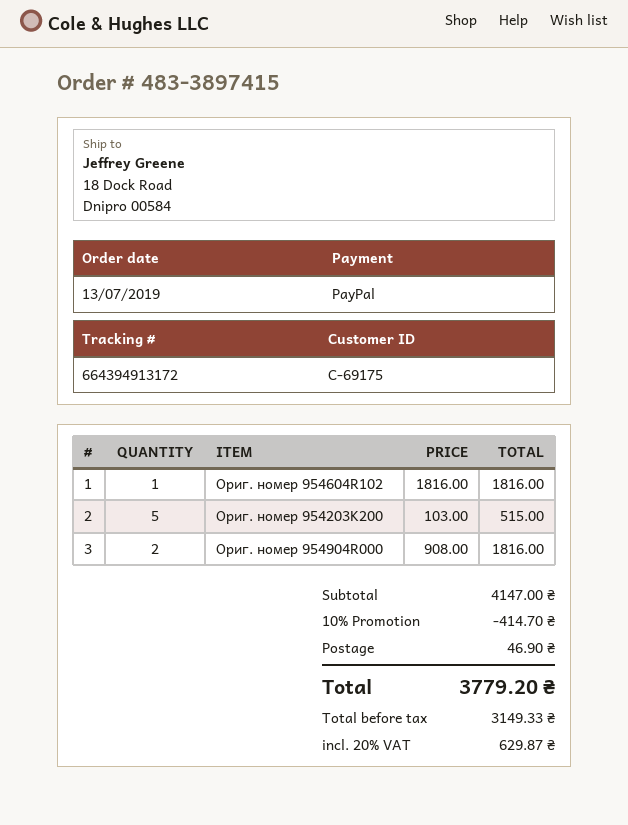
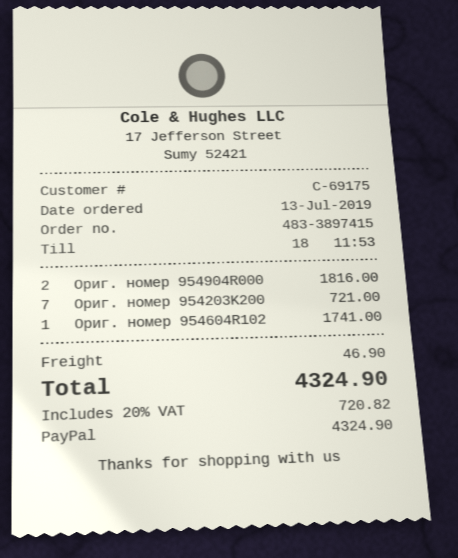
Ориг. номер 954604R102: 1 for 1816.00 -> 1 for 1741.00
Ориг. номер 954203K200: 5 for 515.00 -> 7 for 721.00
discount: 10% = 414.70 -> none
tax: 20% = 629.87 -> 20% = 720.82
total: 3779.20 -> 4324.90

